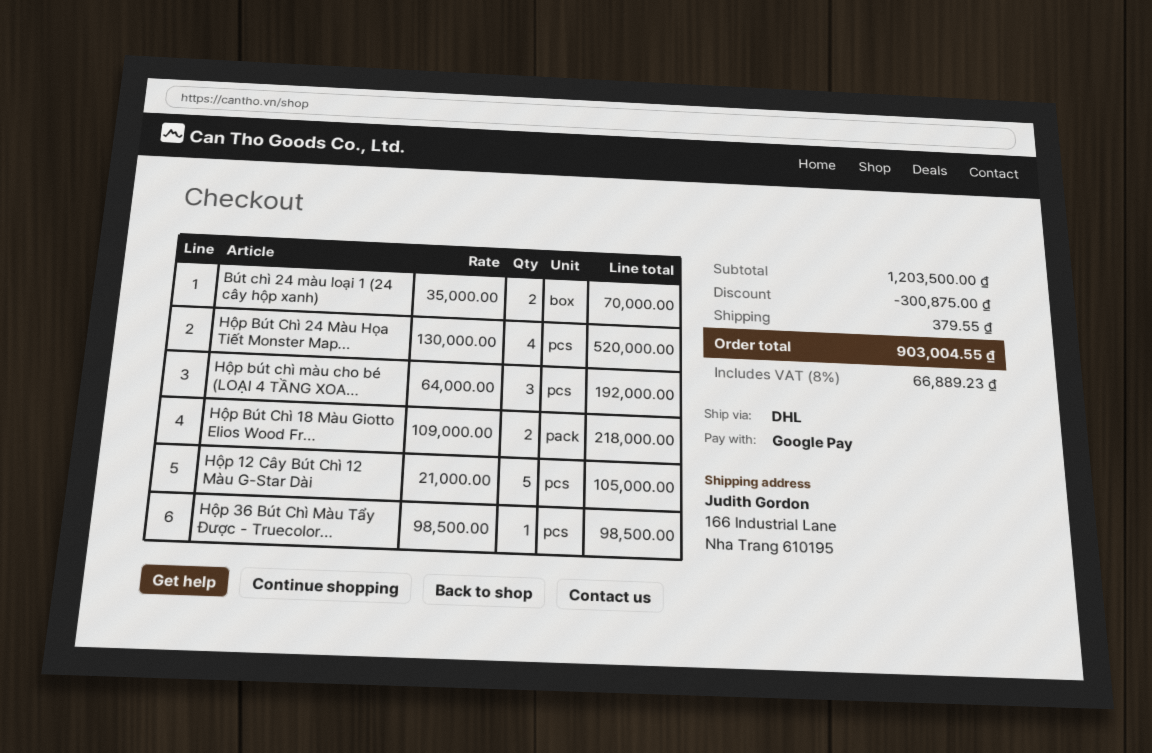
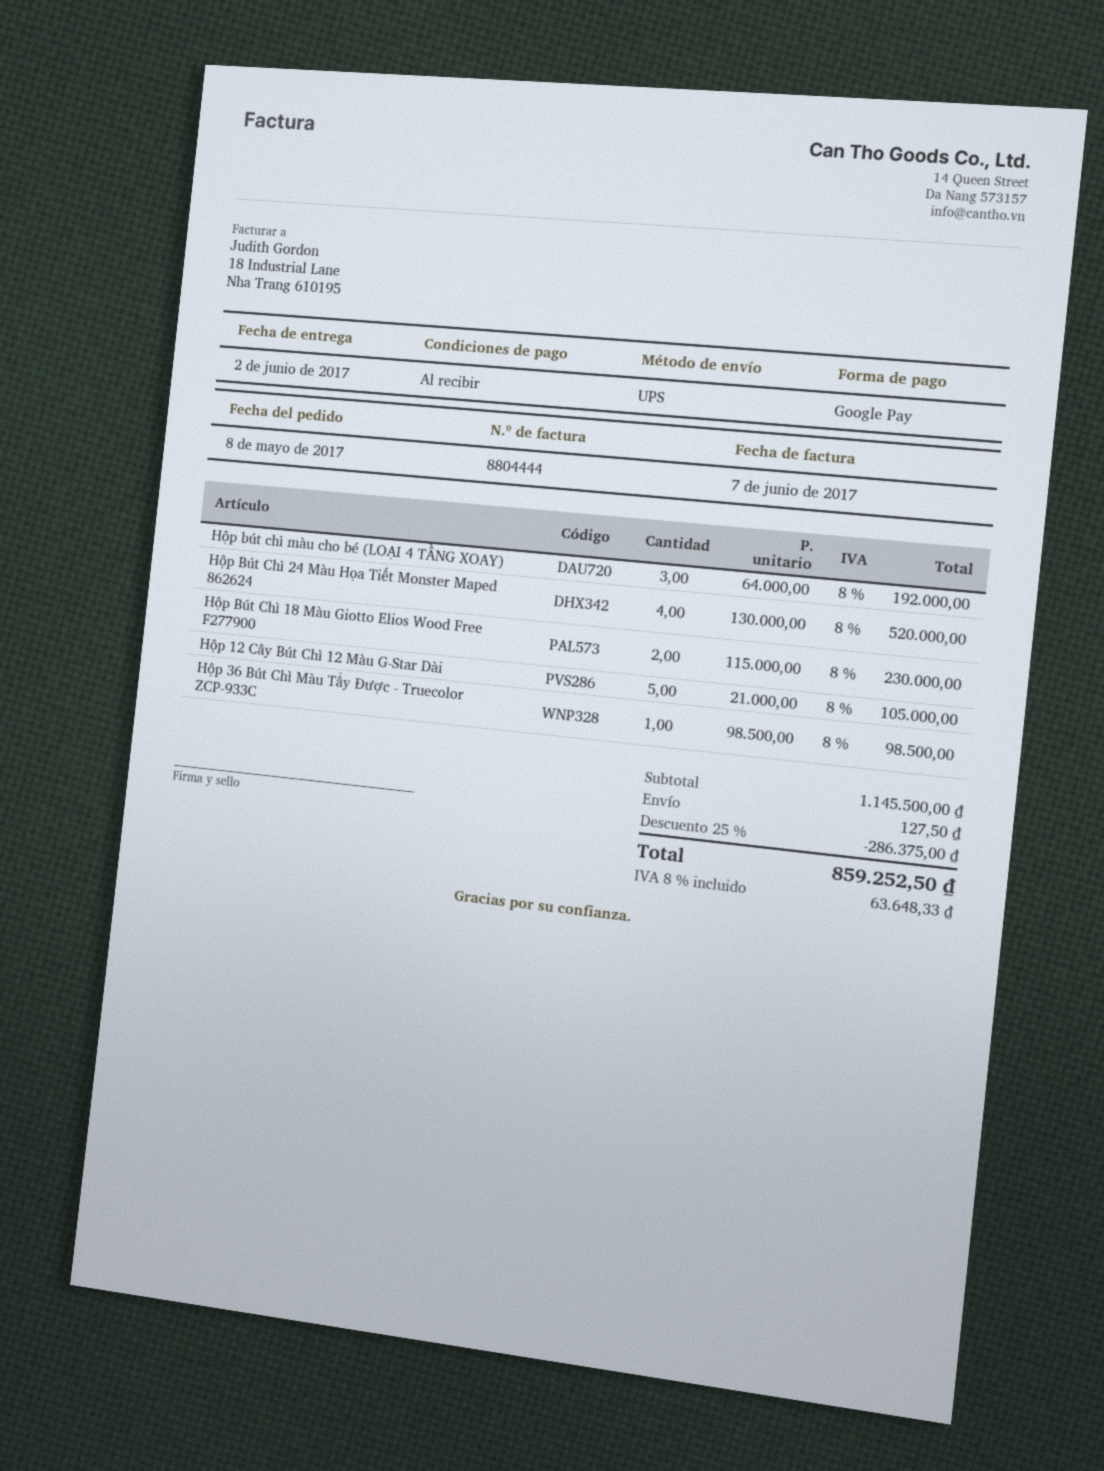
shipping method: DHL -> UPS
Bút chì 24 màu loại 1 (24 cây hộp xanh): 2 x 35000.00 = 70000.00 -> none
Hộp Bút Chì 18 Màu Giotto Elios Wood Fr...: 2 x 109000.00 = 218000.00 -> 2 x 115000.00 = 230000.00
subtotal: 1203500.00 -> 1145500.00
discount: 300875.00 -> 286375.00
shipping: 379.55 -> 127.50
tax: 8% = 66889.23 -> 8% = 63648.33
total: 903004.55 -> 859252.50

